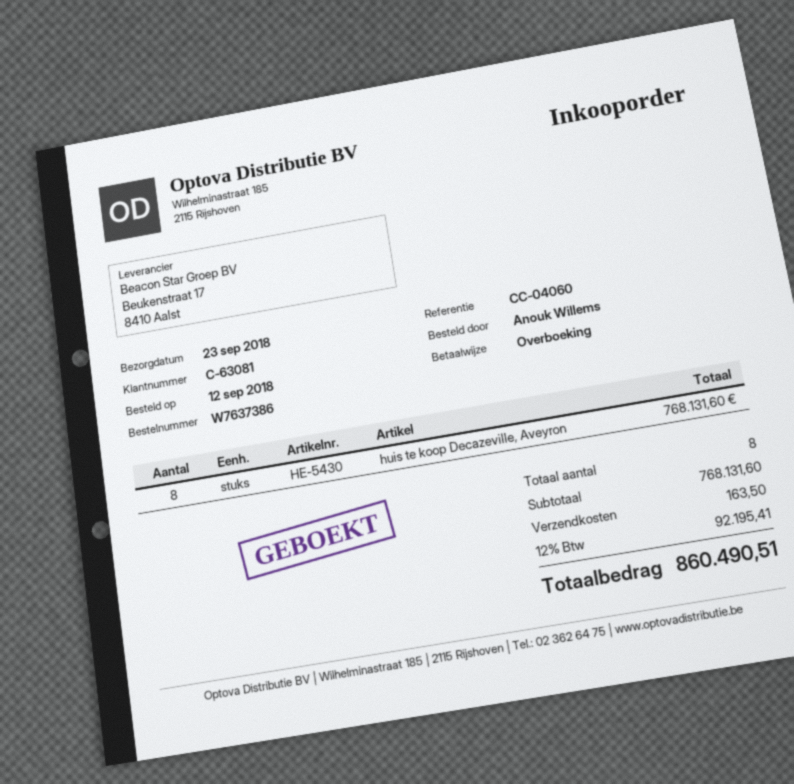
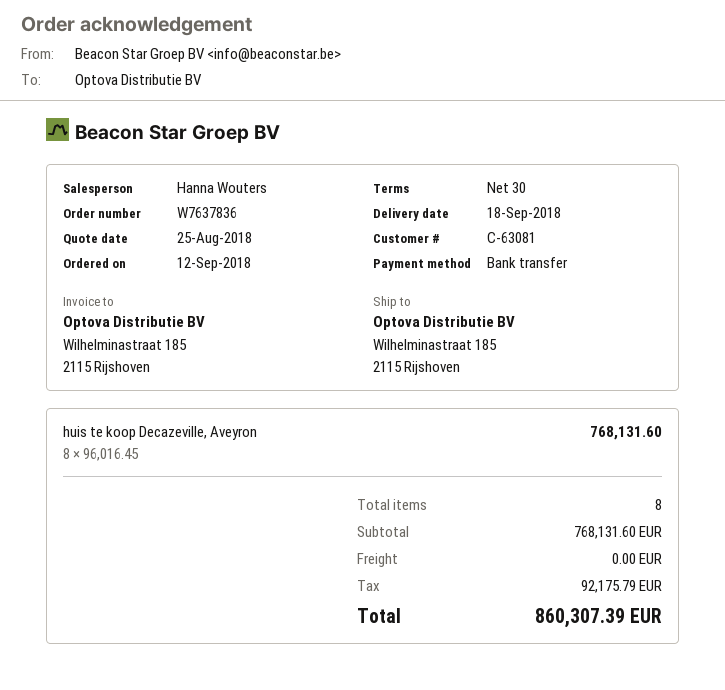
order number: W7637386 -> W7637836
delivery date: 2018-09-23 -> 2018-09-18
shipping: 163.50 -> 0.00
tax: 92195.41 -> 92175.79
total: 860490.51 -> 860307.39

